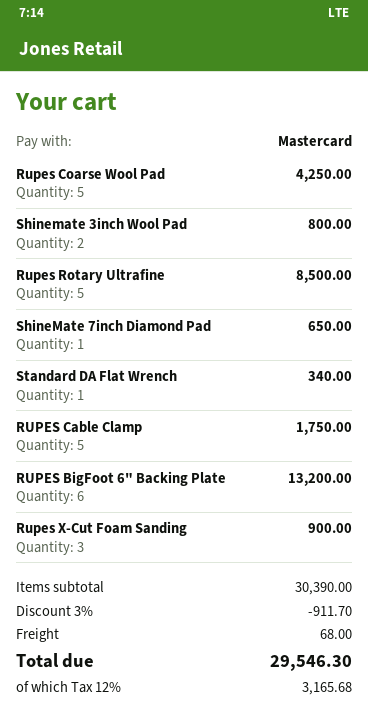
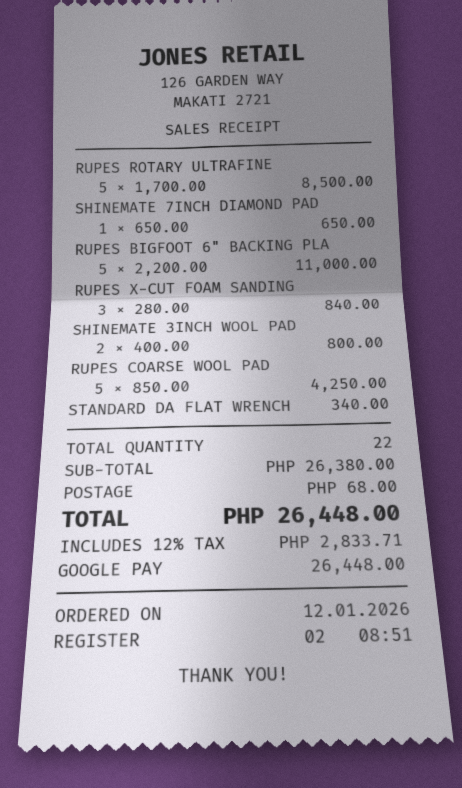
payment method: Mastercard -> Google Pay
RUPES Cable Clamp: 5 for 1750.00 -> none
RUPES BigFoot 6" Backing Plate: 6 for 13200.00 -> 5 for 11000.00
Rupes X-Cut Foam Sanding: 3 for 900.00 -> 3 for 840.00
subtotal: 30390.00 -> 26380.00
discount: 3% = 911.70 -> none
tax: 12% = 3165.68 -> 12% = 2833.71
total: 29546.30 -> 26448.00

